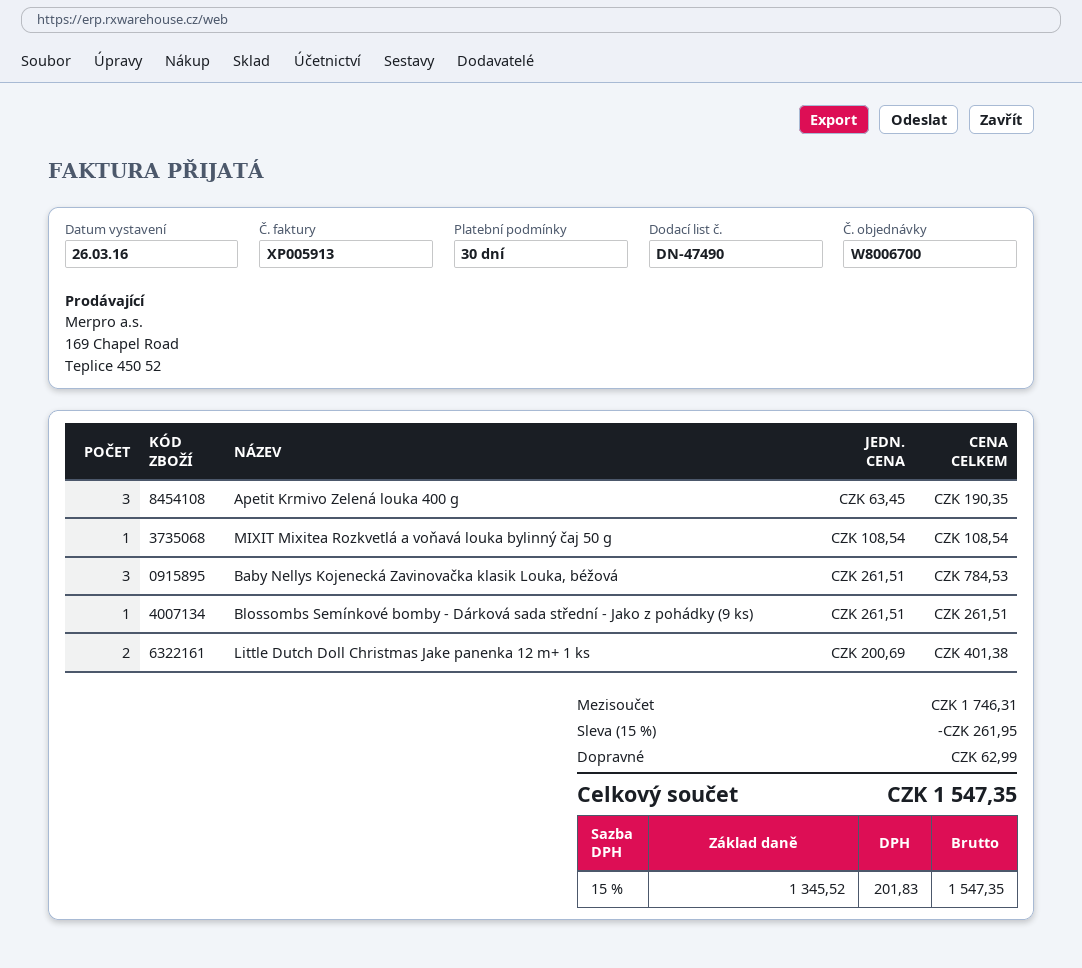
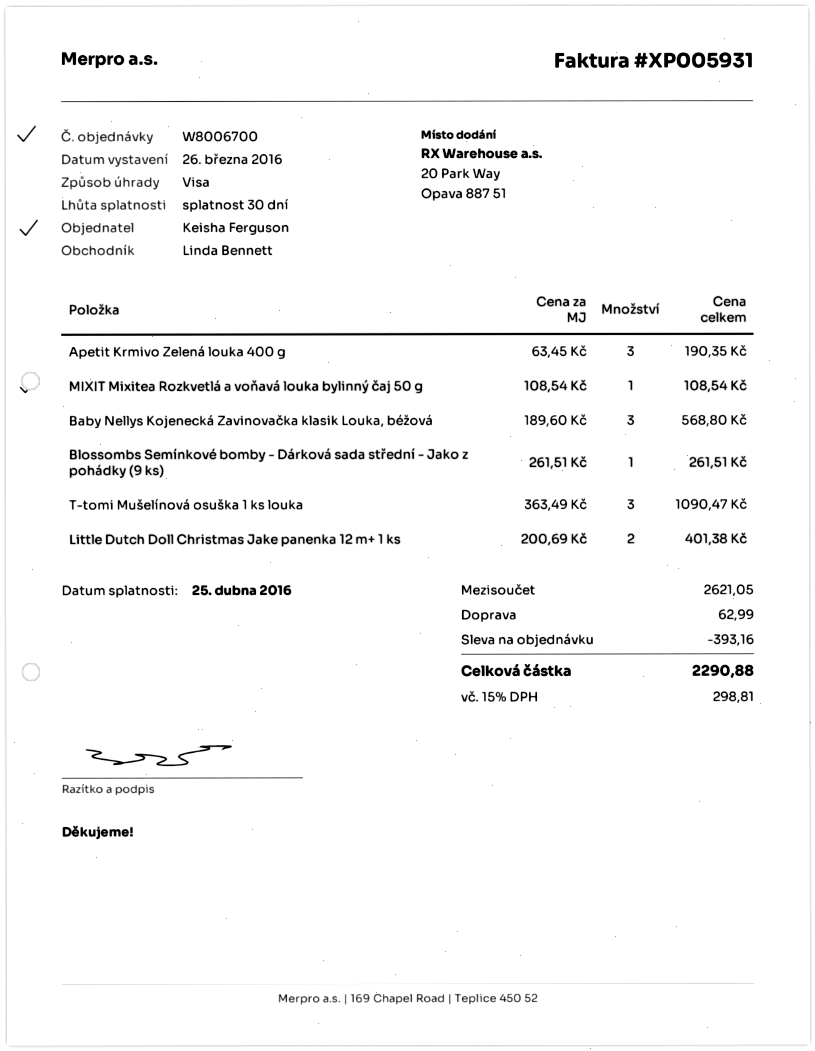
invoice number: XP005913 -> XP005931
Baby Nellys Kojenecká Zavinovačka klasik Louka, béžová: 3 x 261.51 = 784.53 -> 3 x 189.60 = 568.80
T-tomi Mušelínová osuška 1 ks louka: none -> 3 x 363.49 = 1090.47
subtotal: 1746.31 -> 2621.05
discount: 261.95 -> 393.16
tax: 15% = 201.83 -> 15% = 298.81
total: 1547.35 -> 2290.88

